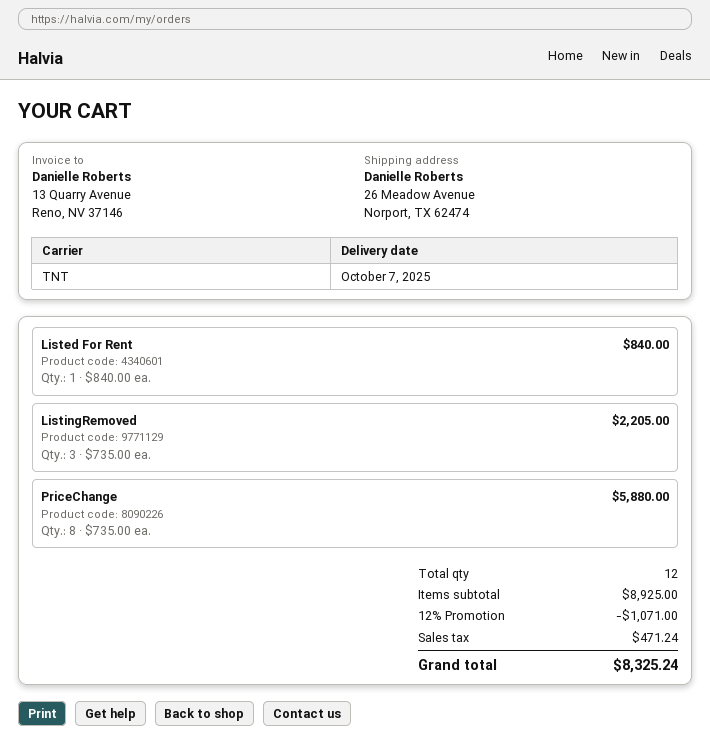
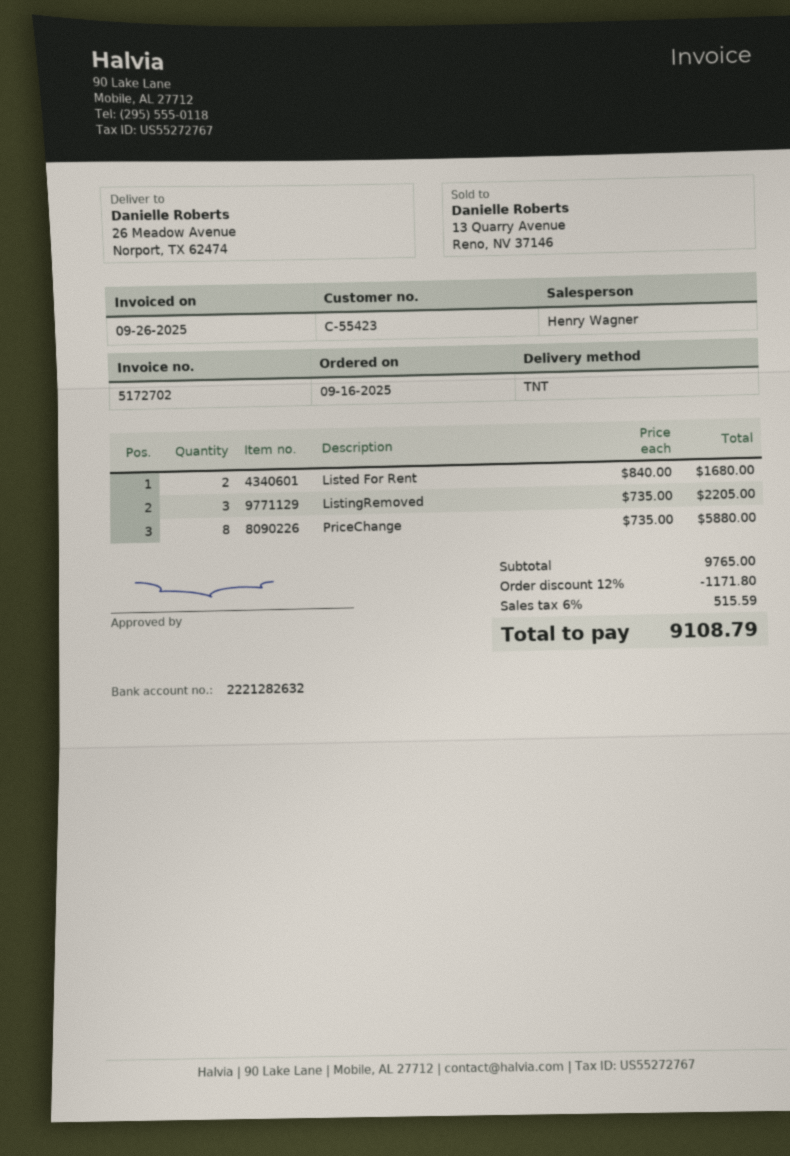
Listed For Rent: 1 x 840.00 = 840.00 -> 2 x 840.00 = 1680.00
subtotal: 8925.00 -> 9765.00
discount: 12% = 1071.00 -> 12% = 1171.80
tax: 471.24 -> 515.59
total: 8325.24 -> 9108.79

